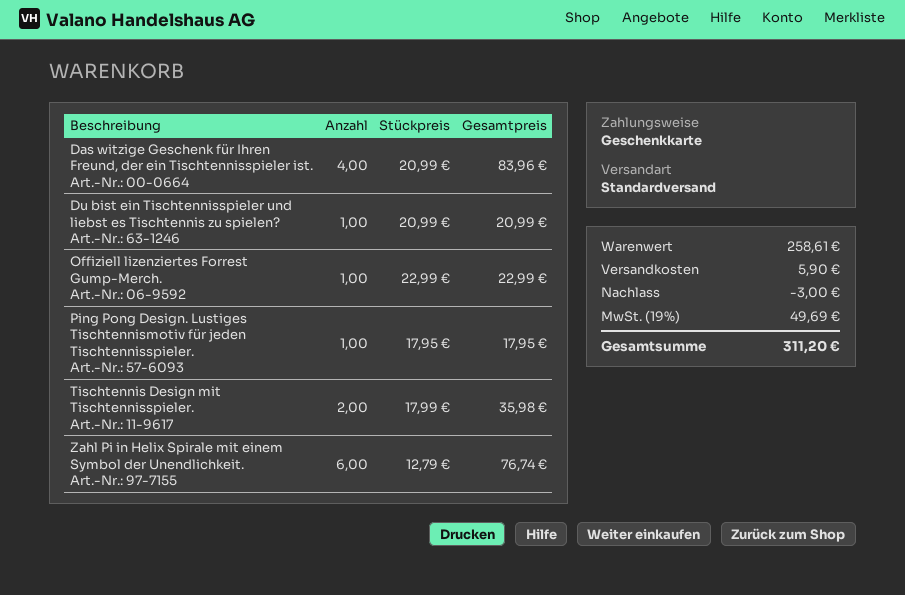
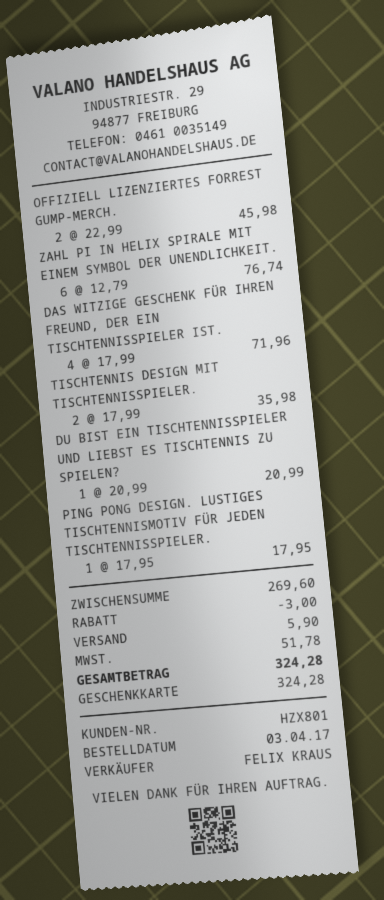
Das witzige Geschenk für Ihren Freund, der ein Tischtennisspieler ist.: 4 x 20.99 = 83.96 -> 4 x 17.99 = 71.96
Offiziell lizenziertes Forrest Gump-Merch.: 1 x 22.99 = 22.99 -> 2 x 22.99 = 45.98
subtotal: 258.61 -> 269.60
tax: 49.69 -> 51.78
total: 311.20 -> 324.28

